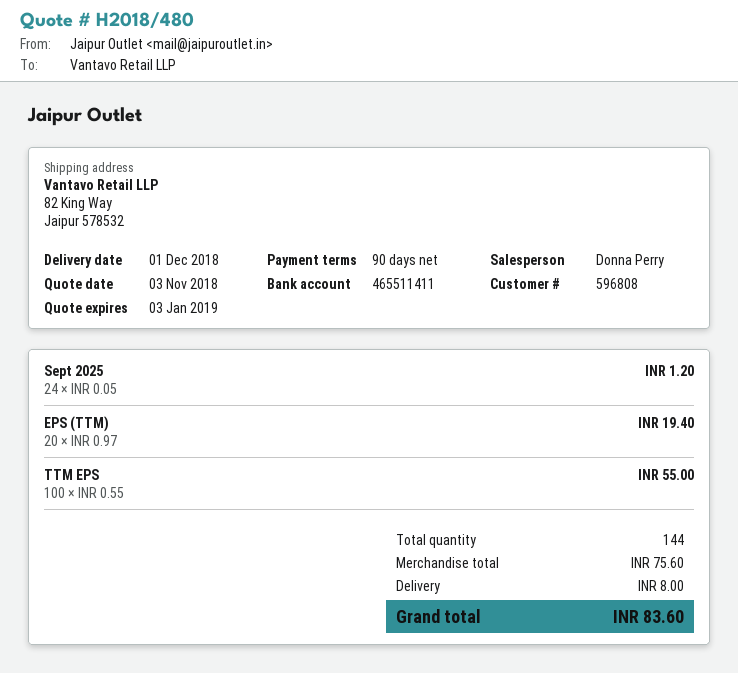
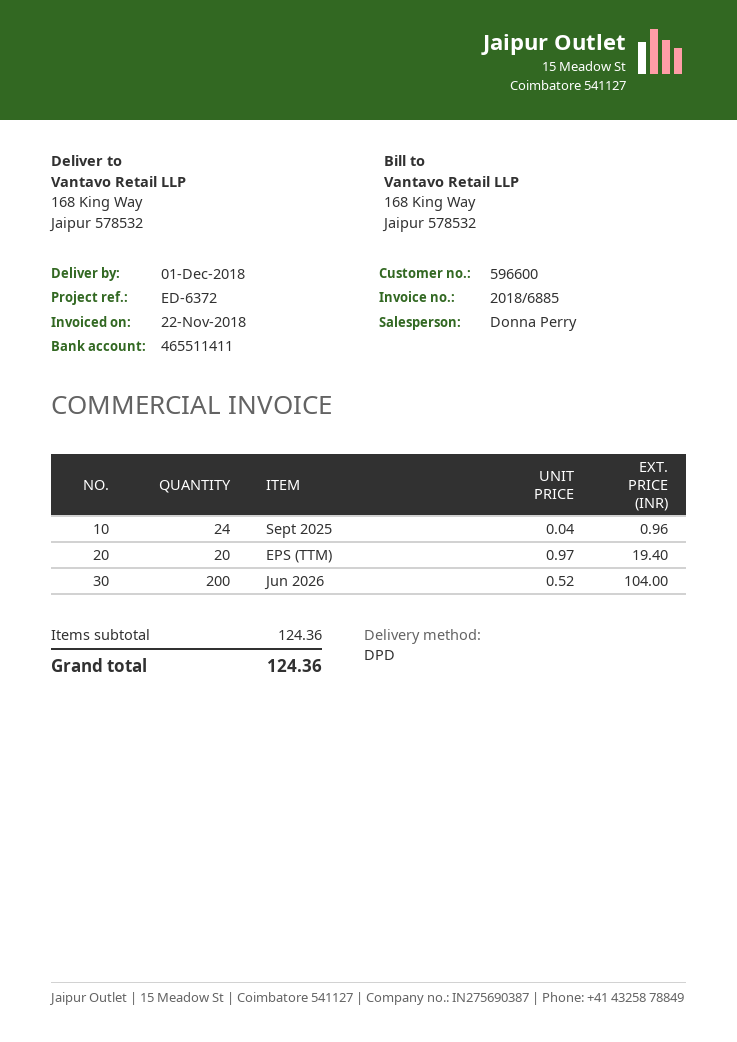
customer number: 596808 -> 596600
ship to: 82 King Way, Jaipur 578532 -> 168 King Way, Jaipur 578532
Sept 2025: 24 x 0.05 = 1.20 -> 24 x 0.04 = 0.96
TTM EPS: 100 x 0.55 = 55.00 -> none
Jun 2026: none -> 200 x 0.52 = 104.00
subtotal: 75.60 -> 124.36
shipping: 8.00 -> none
total: 83.60 -> 124.36

